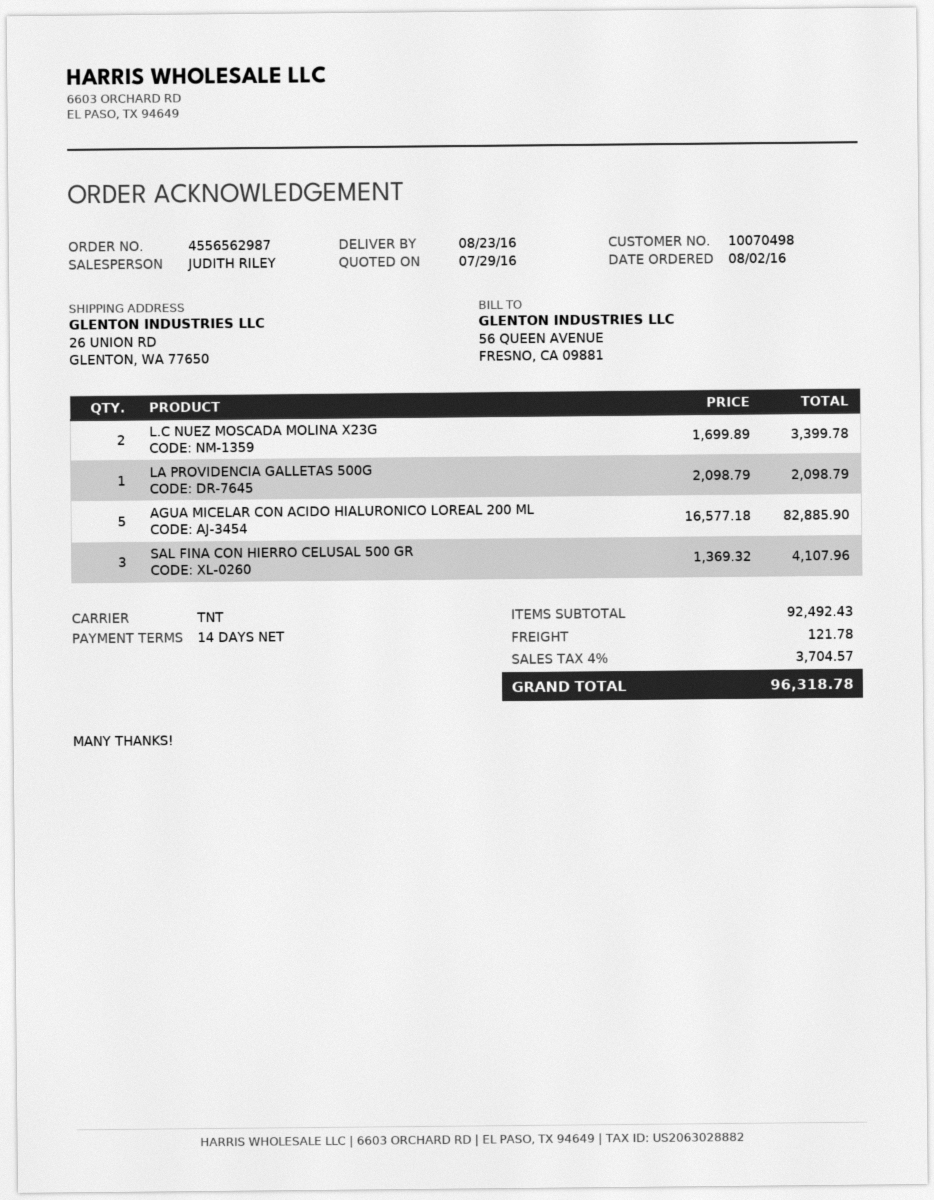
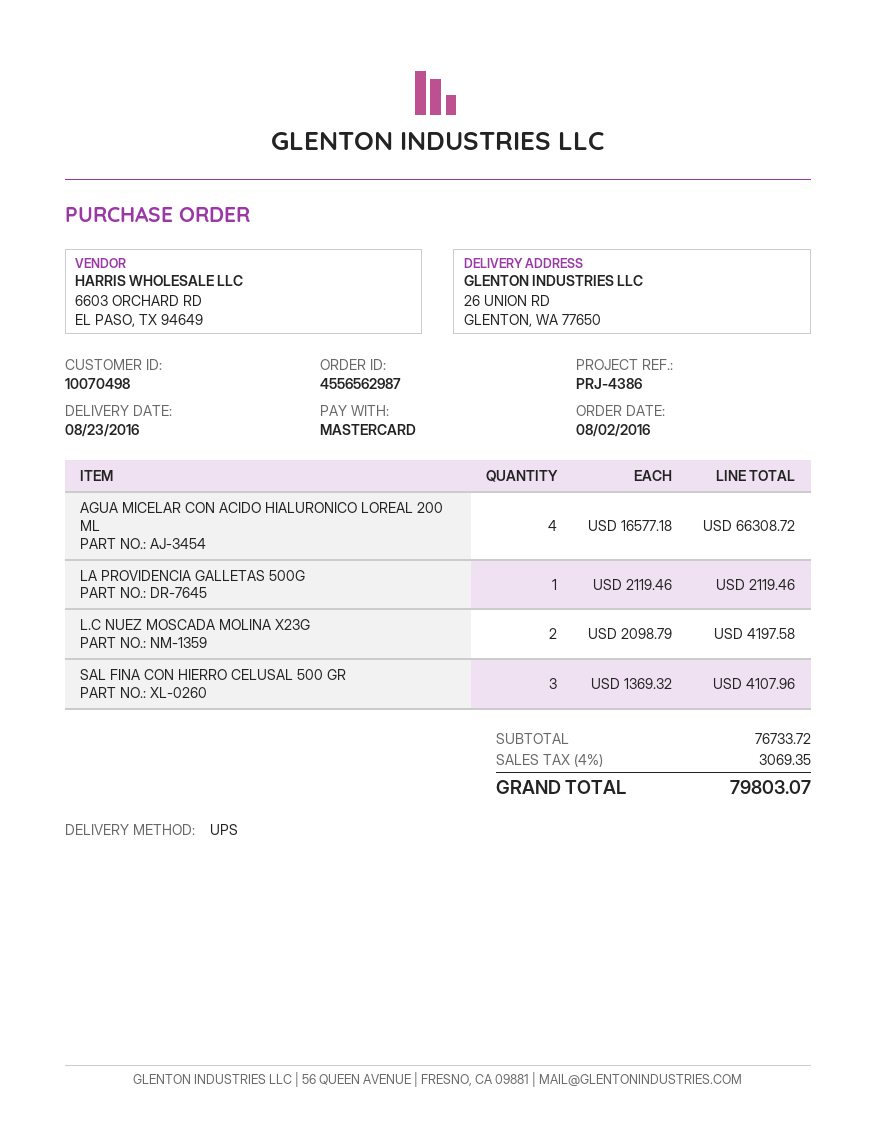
shipping method: TNT -> UPS
L.C NUEZ MOSCADA MOLINA X23G: 2 x 1699.89 = 3399.78 -> 2 x 2098.79 = 4197.58
LA PROVIDENCIA GALLETAS 500G: 1 x 2098.79 = 2098.79 -> 1 x 2119.46 = 2119.46
AGUA MICELAR CON ACIDO HIALURONICO LOREAL 200 ML: 5 x 16577.18 = 82885.90 -> 4 x 16577.18 = 66308.72
subtotal: 92492.43 -> 76733.72
shipping: 121.78 -> none
tax: 4% = 3704.57 -> 4% = 3069.35
total: 96318.78 -> 79803.07

